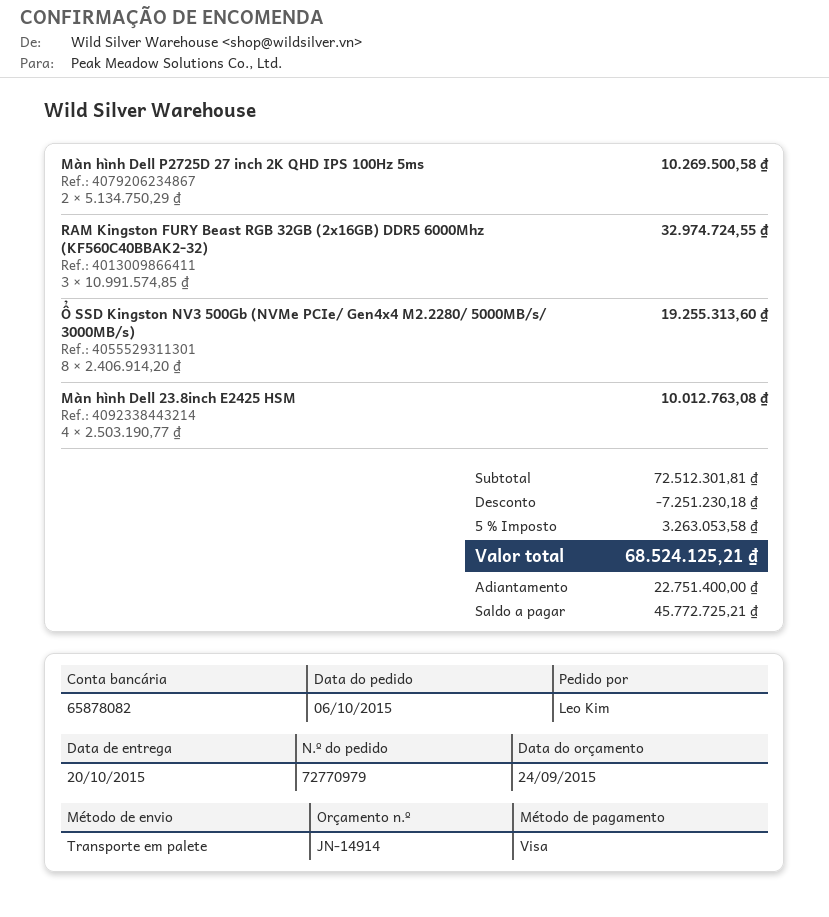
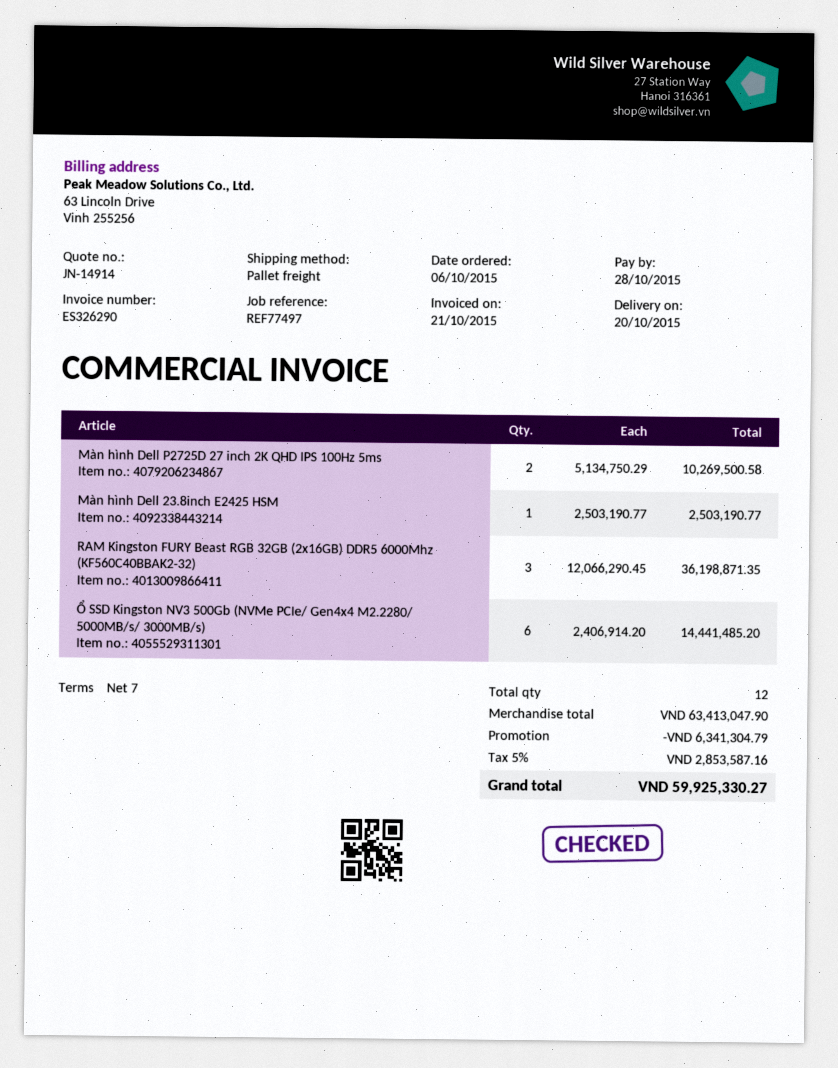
RAM Kingston FURY Beast RGB 32GB (2x16GB) DDR5 6000Mhz (KF560C40BBAK2-32): 3 x 10991574.85 = 32974724.55 -> 3 x 12066290.45 = 36198871.35
Ổ SSD Kingston NV3 500Gb (NVMe PCIe/ Gen4x4 M2.2280/ 5000MB/s/ 3000MB/s): 8 x 2406914.20 = 19255313.60 -> 6 x 2406914.20 = 14441485.20
Màn hình Dell 23.8inch E2425 HSM: 4 x 2503190.77 = 10012763.08 -> 1 x 2503190.77 = 2503190.77
subtotal: 72512301.81 -> 63413047.90
discount: 7251230.18 -> 6341304.79
tax: 5% = 3263053.58 -> 5% = 2853587.16
total: 68524125.21 -> 59925330.27

